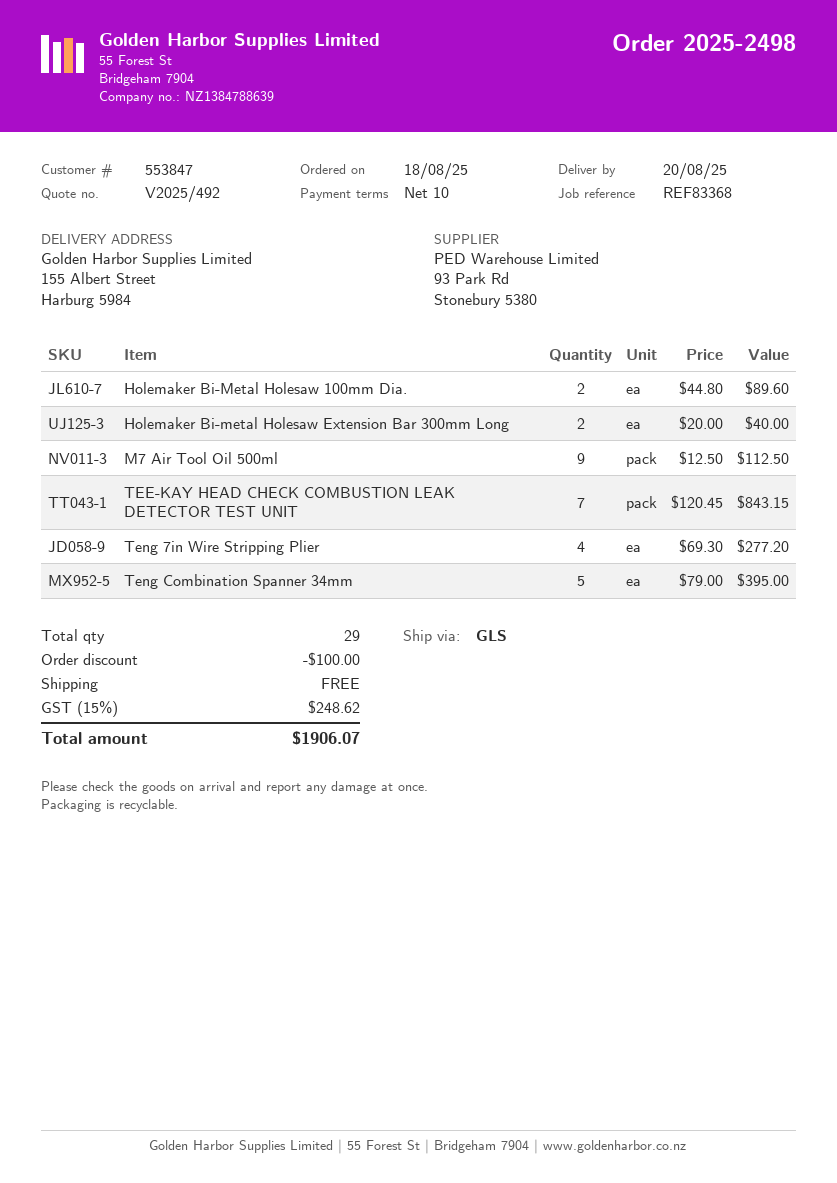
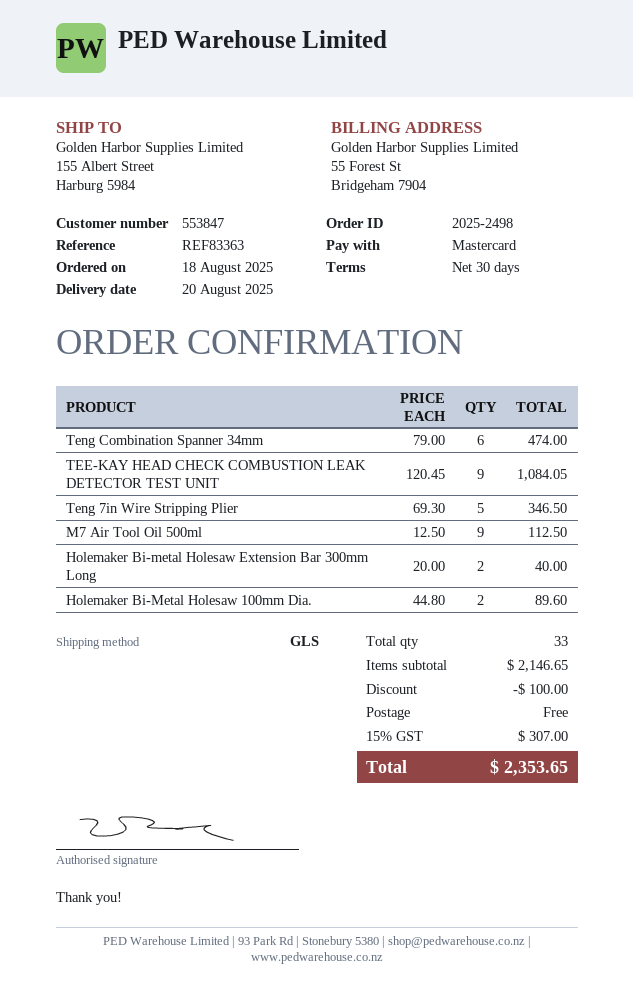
payment terms: 10 days -> 30 days
reference: REF83368 -> REF83363
TEE-KAY HEAD CHECK COMBUSTION LEAK DETECTOR TEST UNIT: 7 x 120.45 = 843.15 -> 9 x 120.45 = 1084.05
Teng 7in Wire Stripping Plier: 4 x 69.30 = 277.20 -> 5 x 69.30 = 346.50
Teng Combination Spanner 34mm: 5 x 79.00 = 395.00 -> 6 x 79.00 = 474.00
total quantity: 29 -> 33
tax: 15% = 248.62 -> 15% = 307.00
total: 1906.07 -> 2353.65

